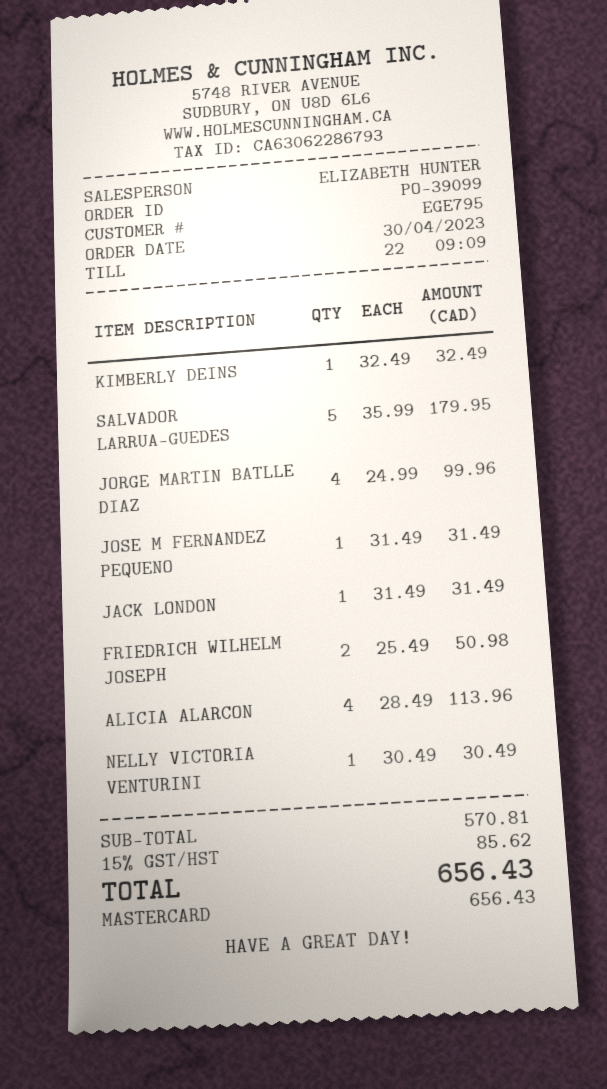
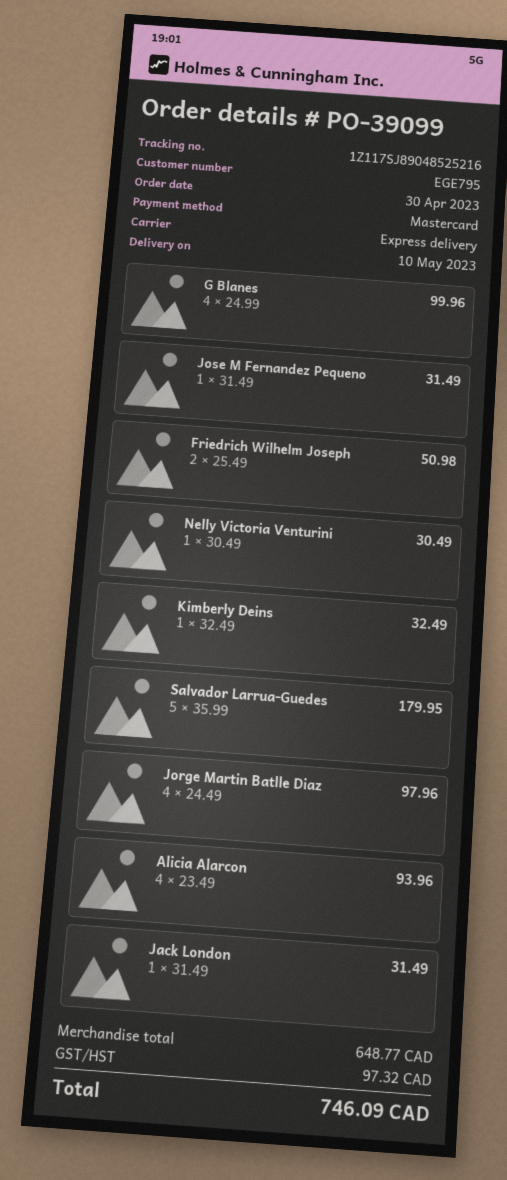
JORGE MARTIN BATLLE DIAZ: 4 x 24.99 = 99.96 -> 4 x 24.49 = 97.96
ALICIA ALARCON: 4 x 28.49 = 113.96 -> 4 x 23.49 = 93.96
G Blanes: none -> 4 x 24.99 = 99.96
subtotal: 570.81 -> 648.77
tax: 85.62 -> 97.32
total: 656.43 -> 746.09

